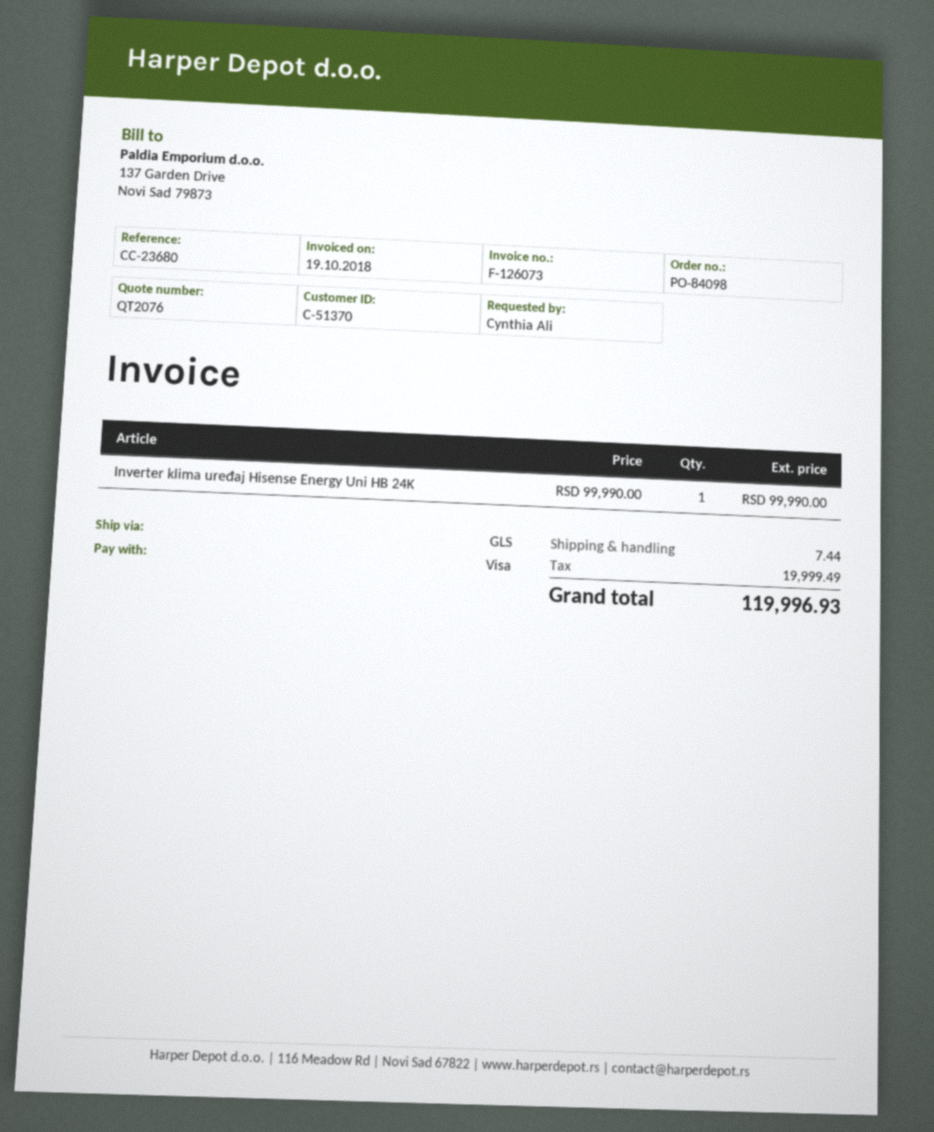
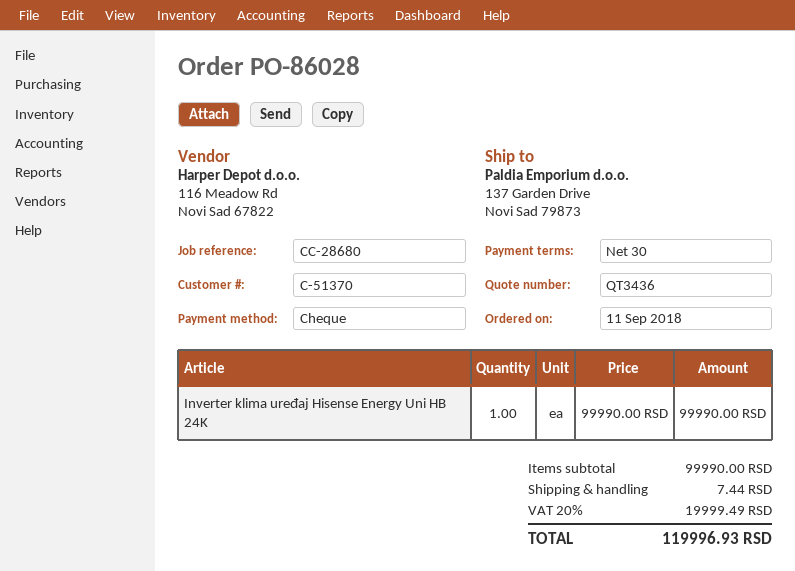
quote number: QT2076 -> QT3436
order number: PO-84098 -> PO-86028
reference: CC-23680 -> CC-28680
payment method: Visa -> cheque

